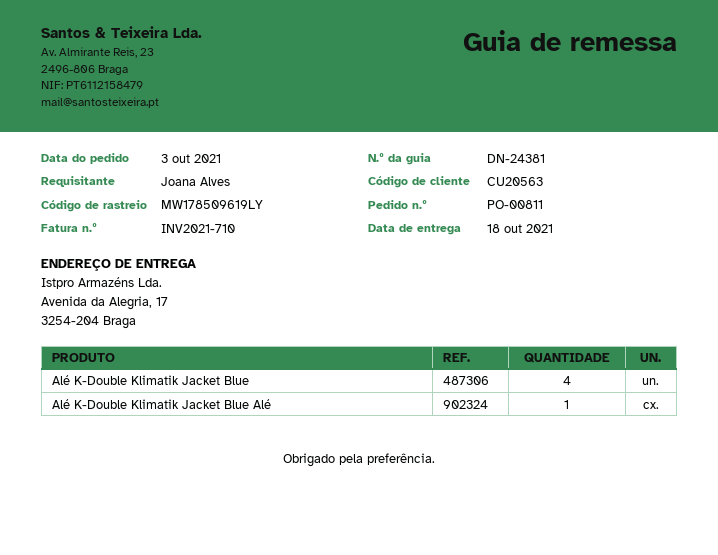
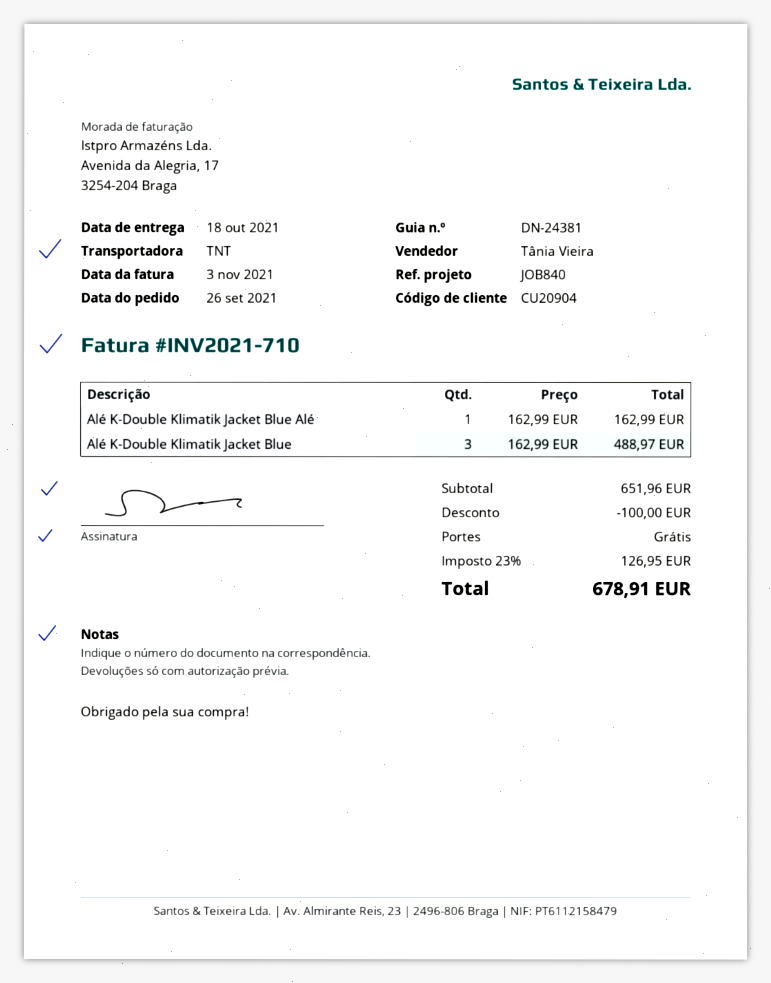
order date: 2021-10-03 -> 2021-09-26
customer number: CU20563 -> CU20904
Alé K-Double Klimatik Jacket Blue: 4 -> 3

